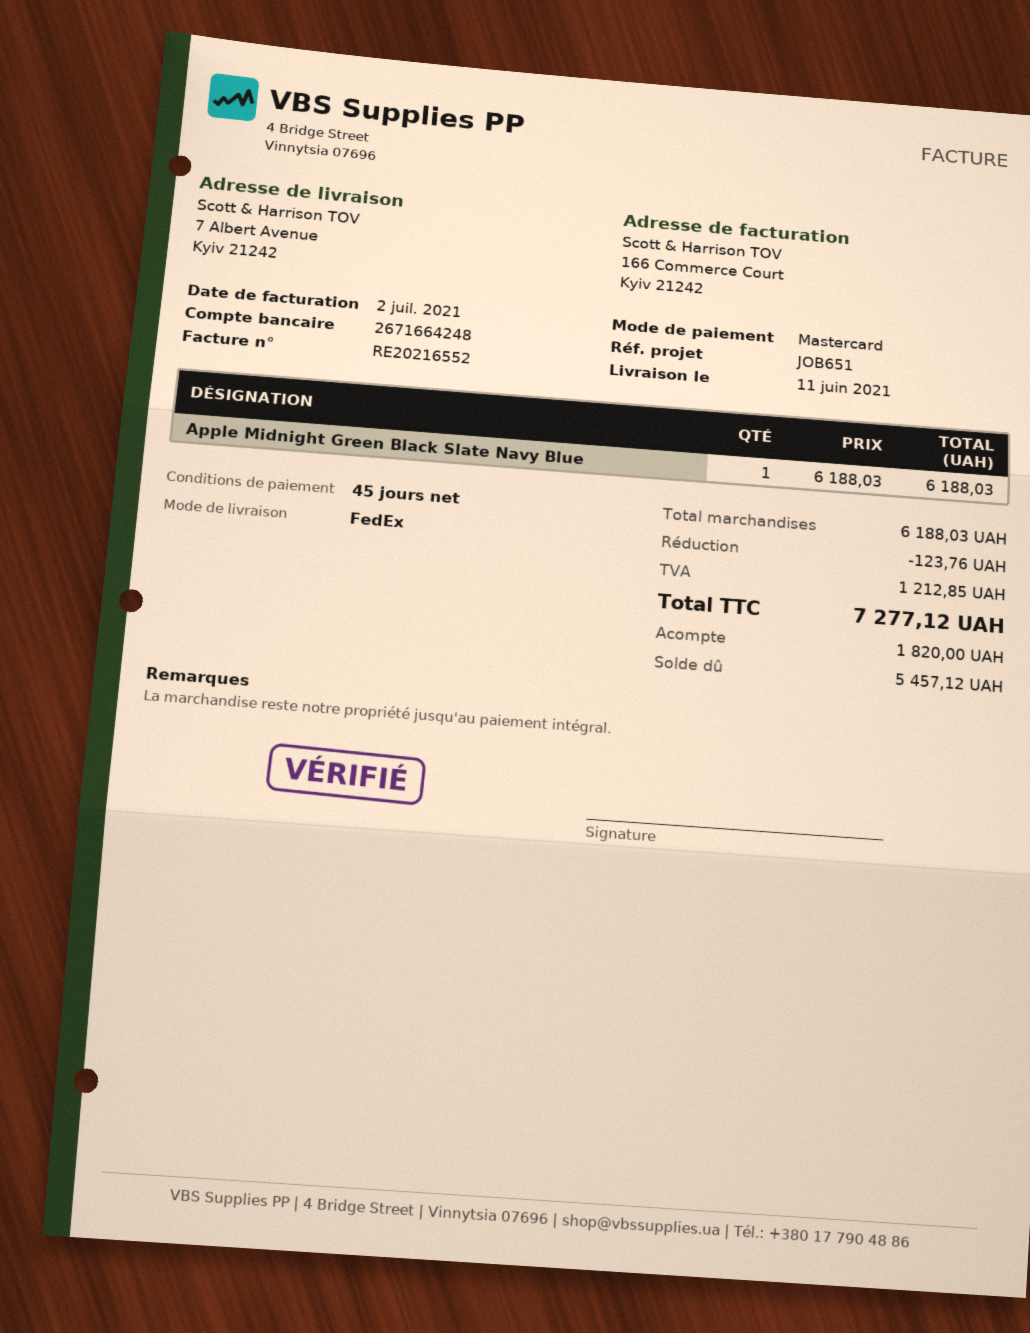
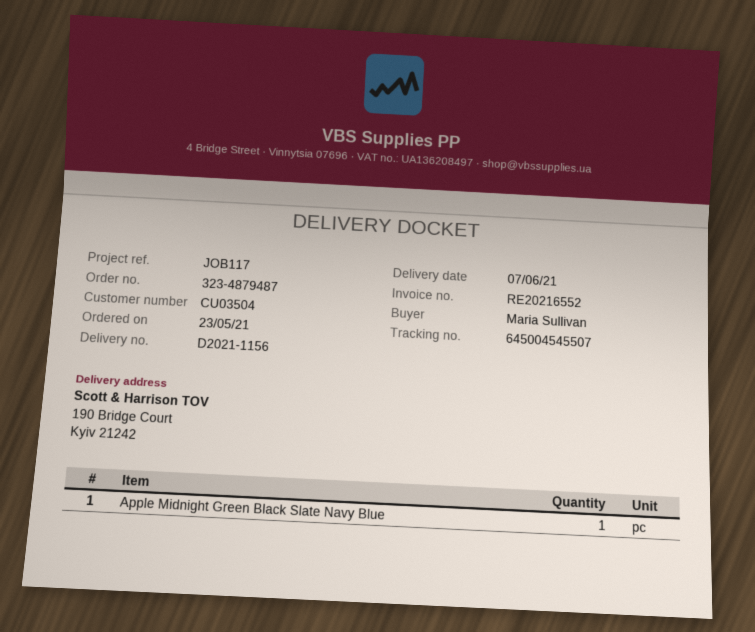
delivery date: 2021-06-11 -> 2021-06-07
reference: JOB651 -> JOB117
ship to: 7 Albert Avenue, Kyiv 21242 -> 190 Bridge Court, Kyiv 21242

